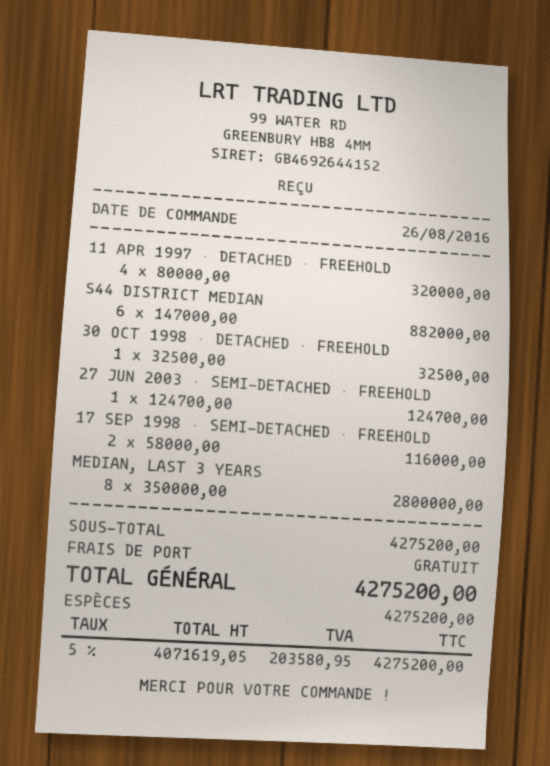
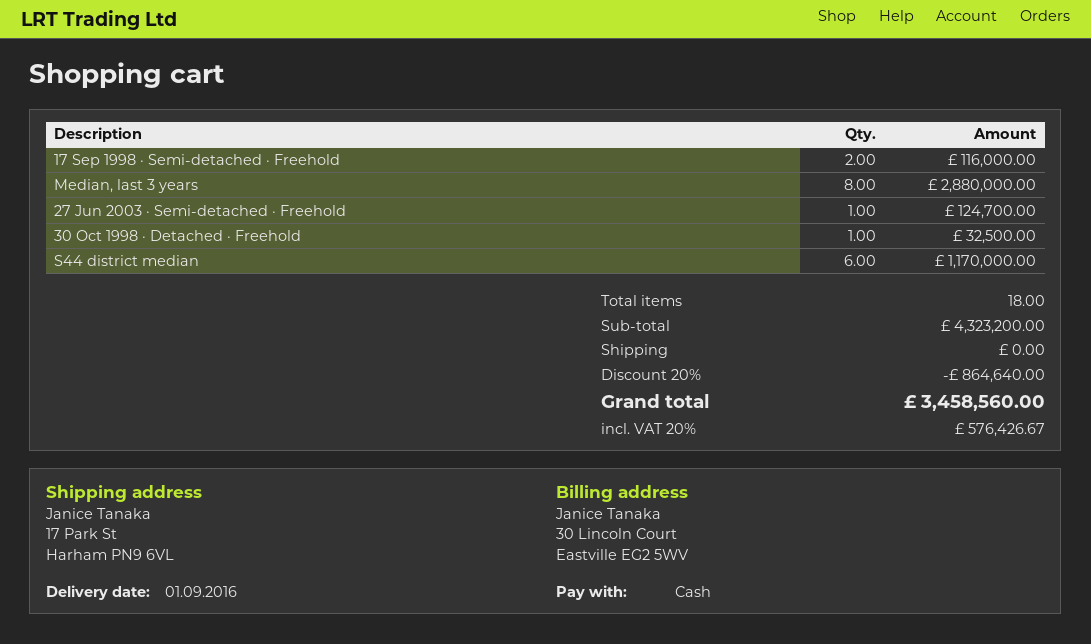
11 APR 1997 · DETACHED · FREEHOLD: 4 for 320000.00 -> none
S44 DISTRICT MEDIAN: 6 for 882000.00 -> 6 for 1170000.00
MEDIAN, LAST 3 YEARS: 8 for 2800000.00 -> 8 for 2880000.00
subtotal: 4275200.00 -> 4323200.00
discount: none -> 20% = 864640.00
tax: 5% = 203580.95 -> 20% = 576426.67
total: 4275200.00 -> 3458560.00

